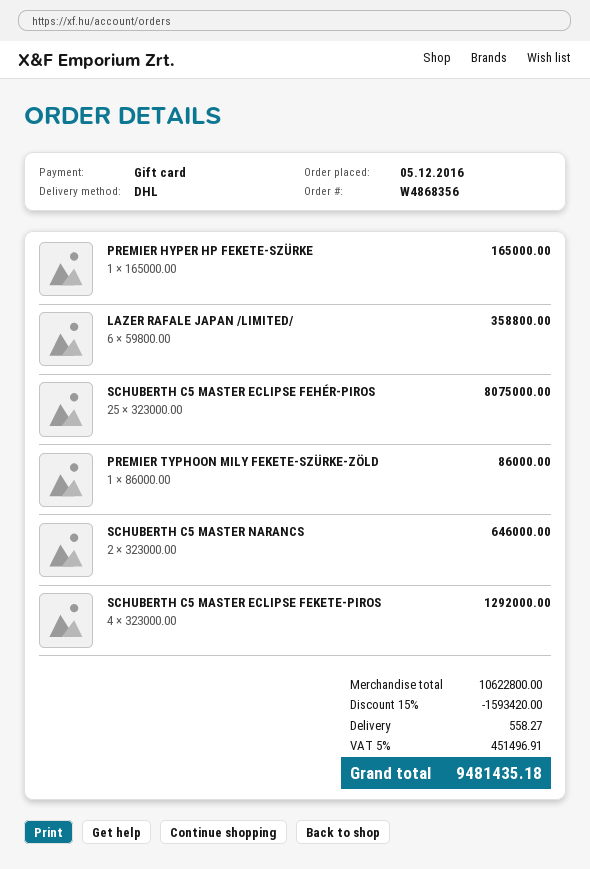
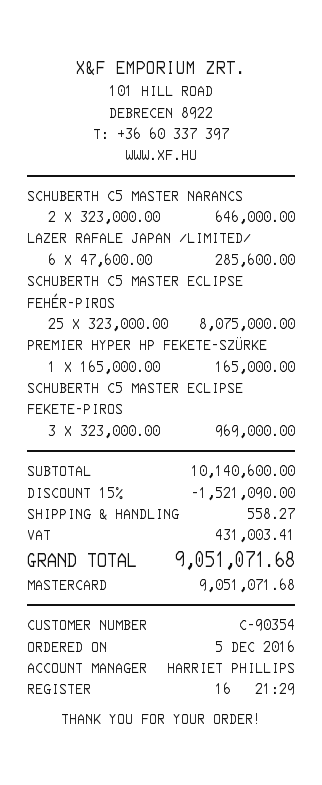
payment method: gift card -> Mastercard
LAZER RAFALE JAPAN /LIMITED/: 6 x 59800.00 = 358800.00 -> 6 x 47600.00 = 285600.00
PREMIER TYPHOON MILY FEKETE-SZÜRKE-ZÖLD: 1 x 86000.00 = 86000.00 -> none
SCHUBERTH C5 MASTER ECLIPSE FEKETE-PIROS: 4 x 323000.00 = 1292000.00 -> 3 x 323000.00 = 969000.00
subtotal: 10622800.00 -> 10140600.00
discount: 15% = 1593420.00 -> 15% = 1521090.00
tax: 451496.91 -> 431003.41
total: 9481435.18 -> 9051071.68

